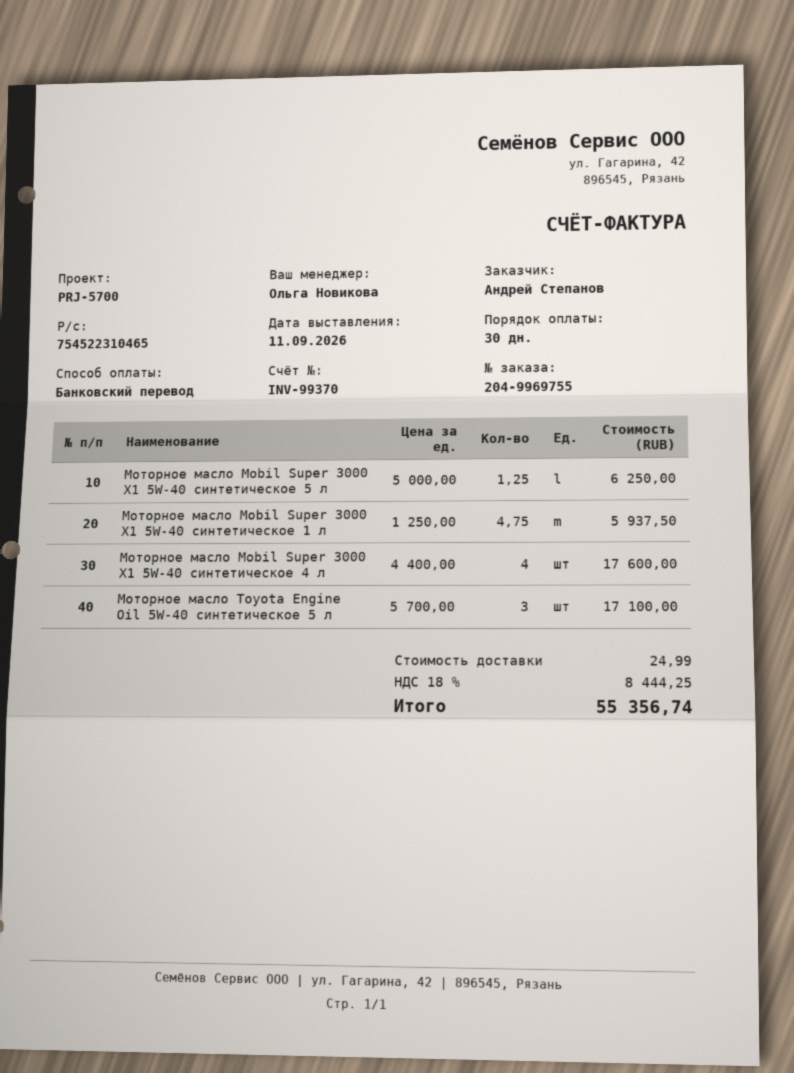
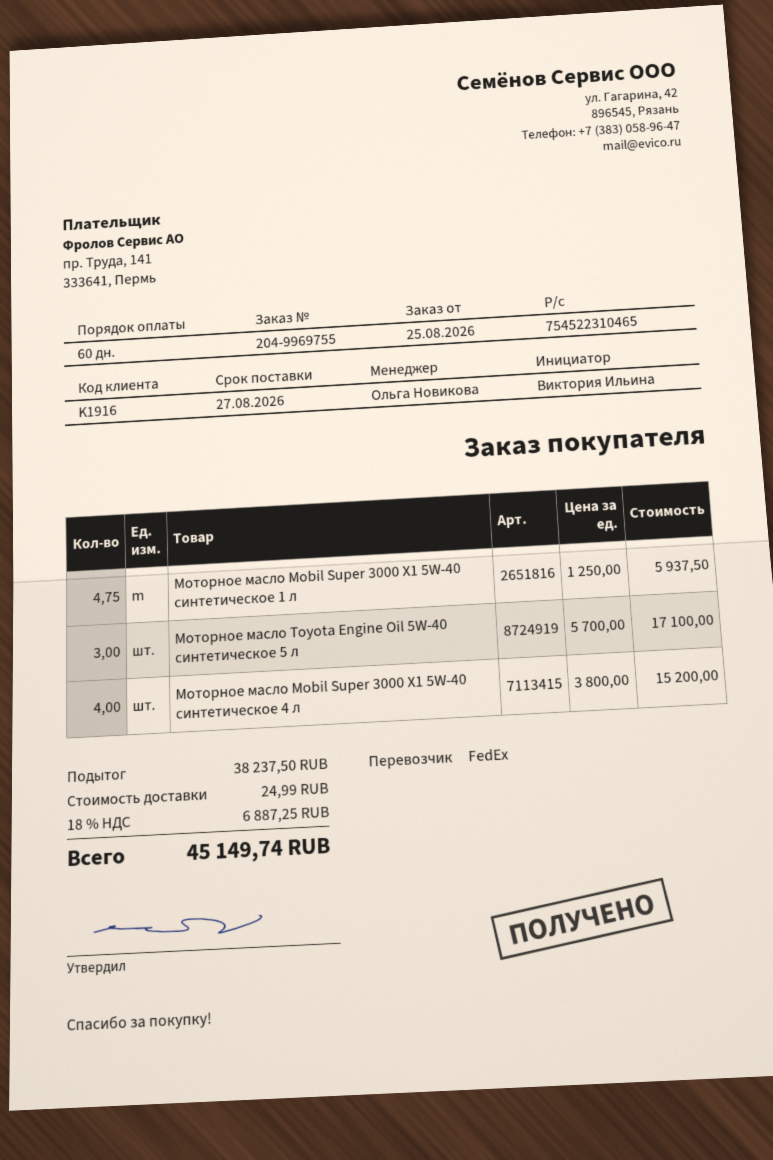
payment terms: 30 days -> 60 days
ordered by: Андрей Степанов -> Виктория Ильина
Моторное масло Mobil Super 3000 X1 5W-40 синтетическое 5 л: 1.25 x 5000.00 = 6250.00 -> none
Моторное масло Mobil Super 3000 X1 5W-40 синтетическое 4 л: 4 x 4400.00 = 17600.00 -> 4 x 3800.00 = 15200.00
tax: 18% = 8444.25 -> 18% = 6887.25
total: 55356.74 -> 45149.74

